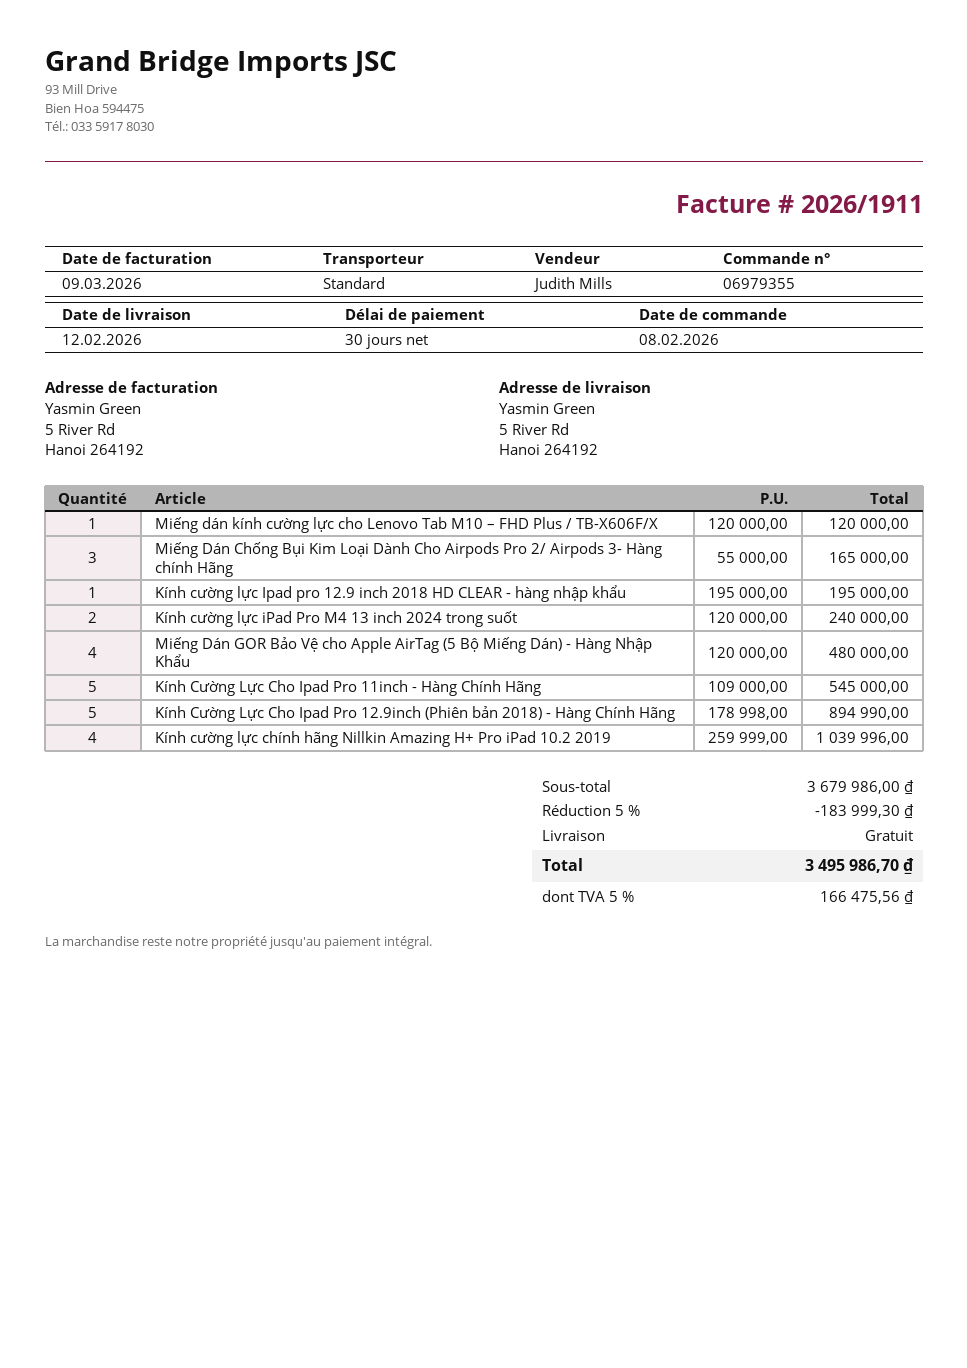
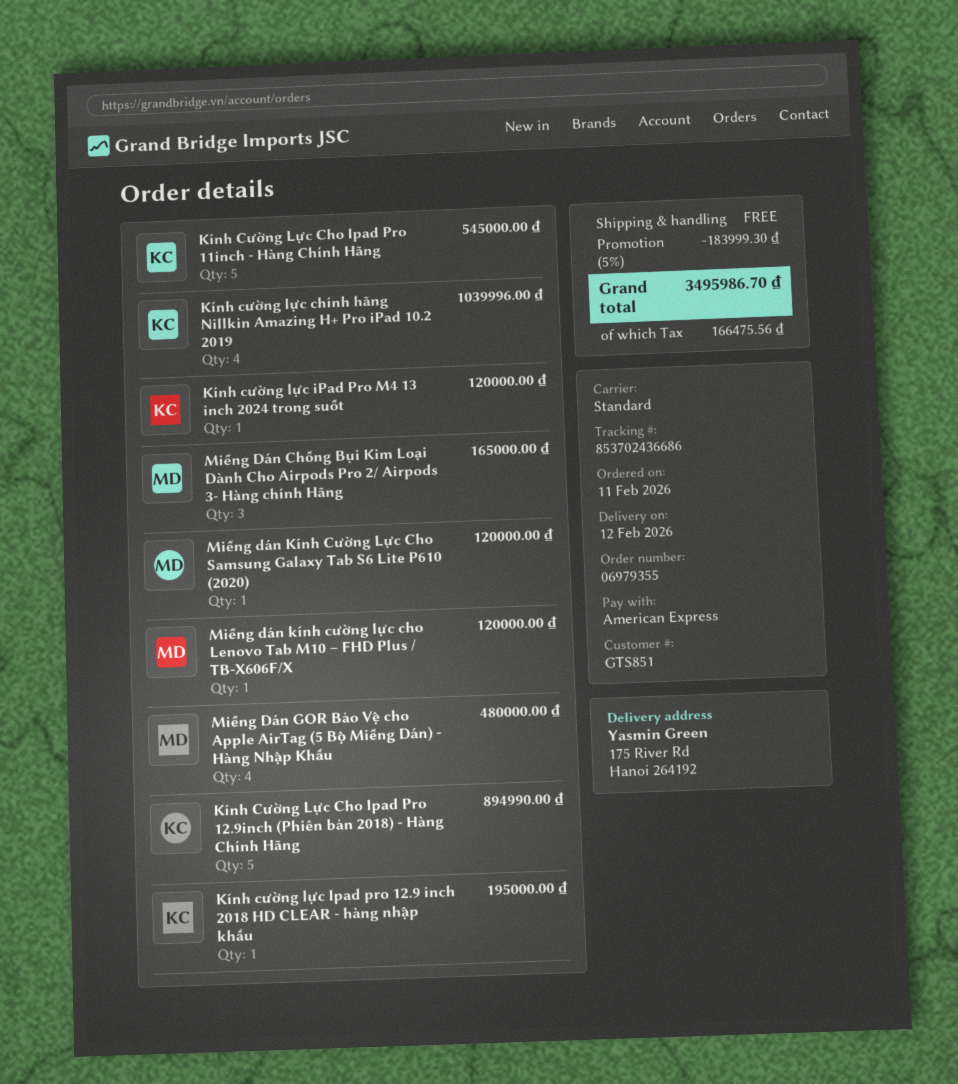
order date: 2026-02-08 -> 2026-02-11
ship to: 5 River Rd, Hanoi 264192 -> 175 River Rd, Hanoi 264192
Kính cường lực iPad Pro M4 13 inch 2024 trong suốt: 2 for 240000.00 -> 1 for 120000.00
Miếng dán Kính Cường Lực Cho Samsung Galaxy Tab S6 Lite P610 (2020): none -> 1 for 120000.00

